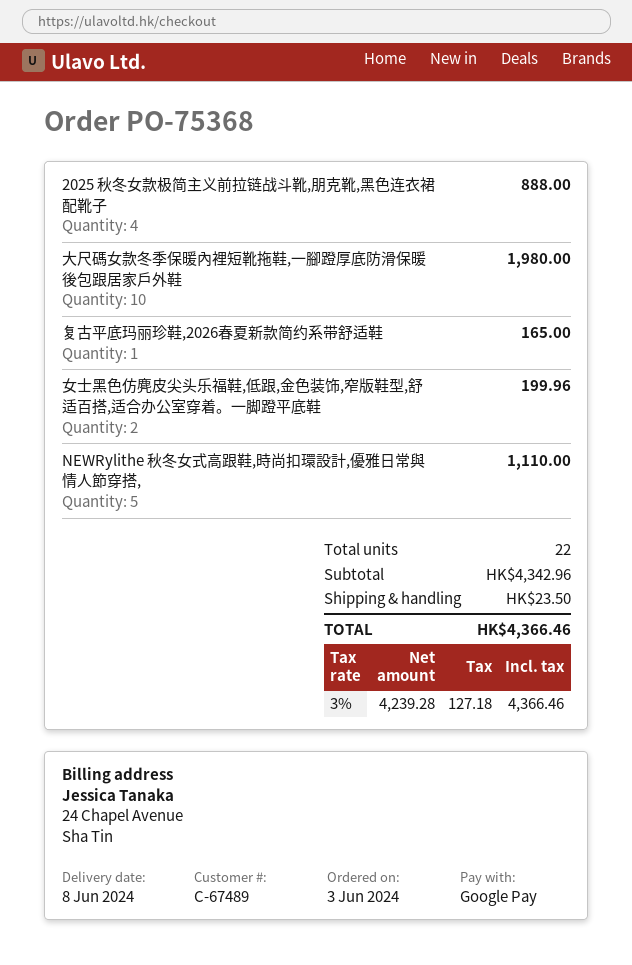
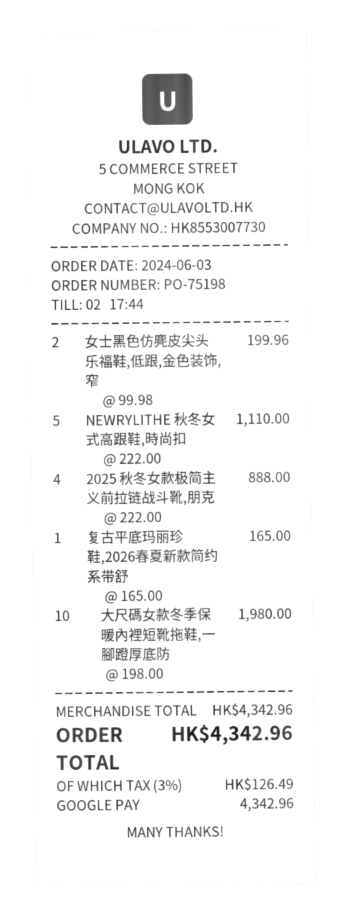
order number: PO-75368 -> PO-75198
shipping: 23.50 -> none
tax: 3% = 127.18 -> 3% = 126.49
total: 4366.46 -> 4342.96

